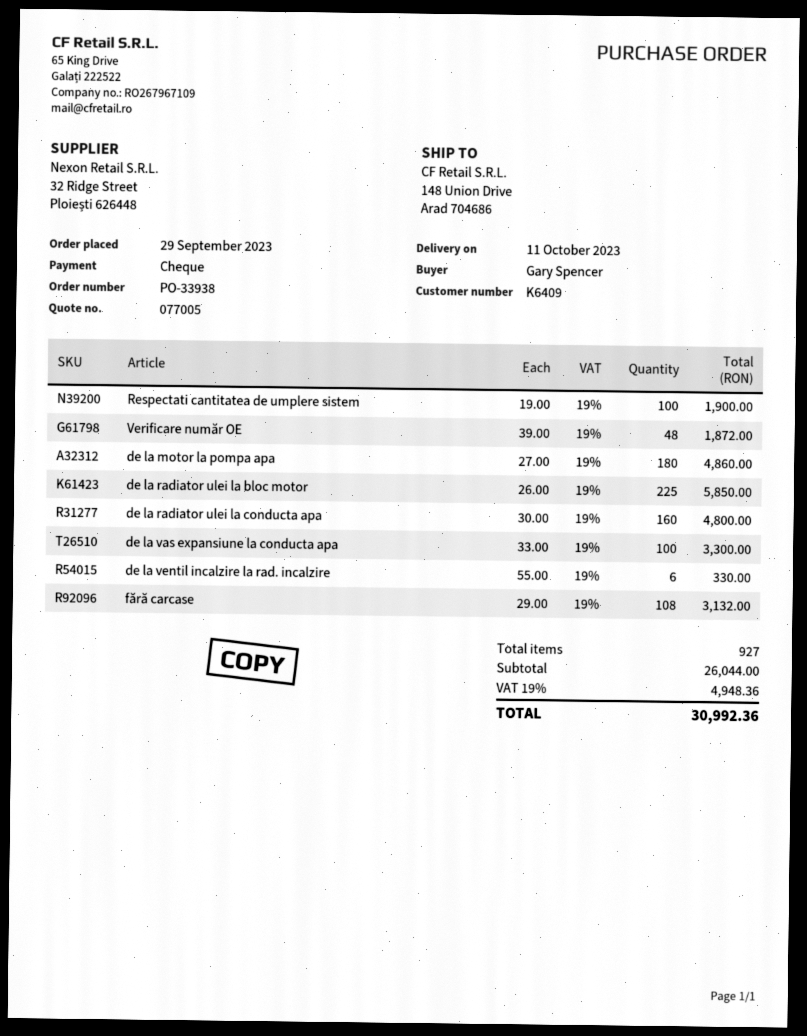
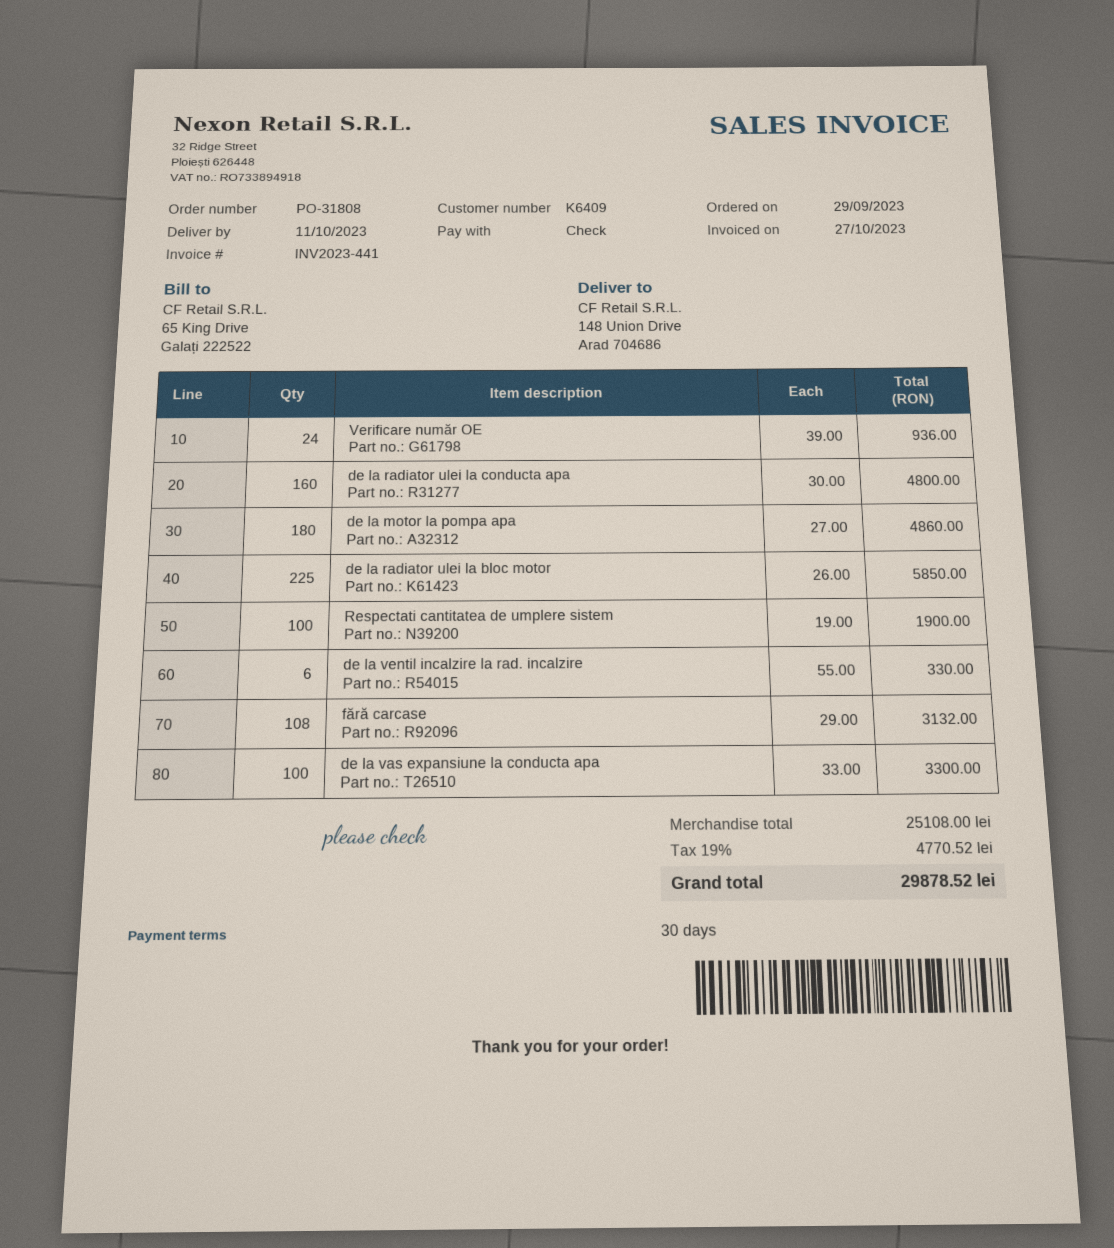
order number: PO-33938 -> PO-31808
Verificare număr OE: 48 x 39.00 = 1872.00 -> 24 x 39.00 = 936.00
subtotal: 26044.00 -> 25108.00
tax: 19% = 4948.36 -> 19% = 4770.52
total: 30992.36 -> 29878.52

